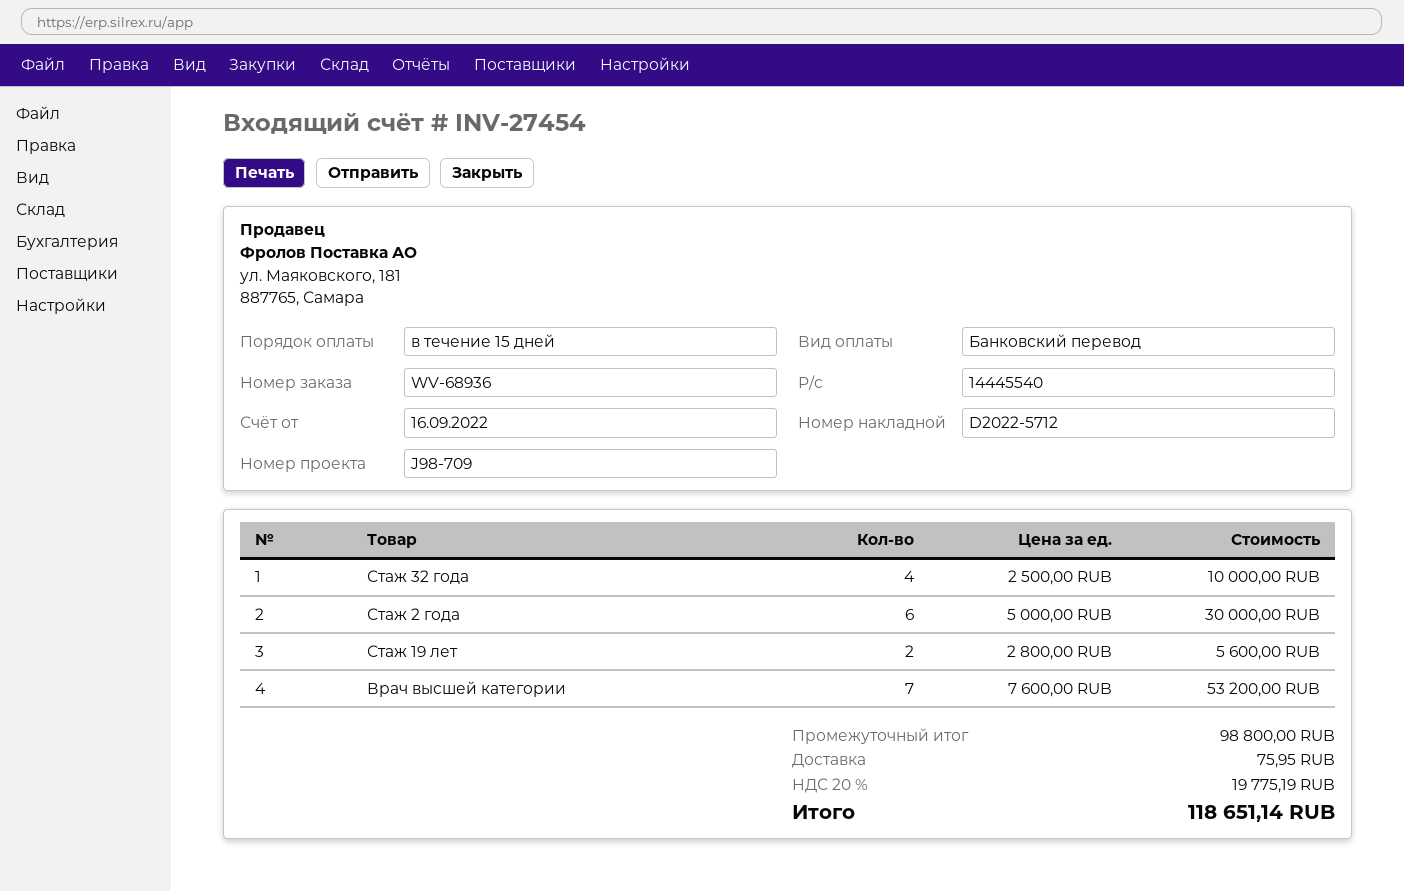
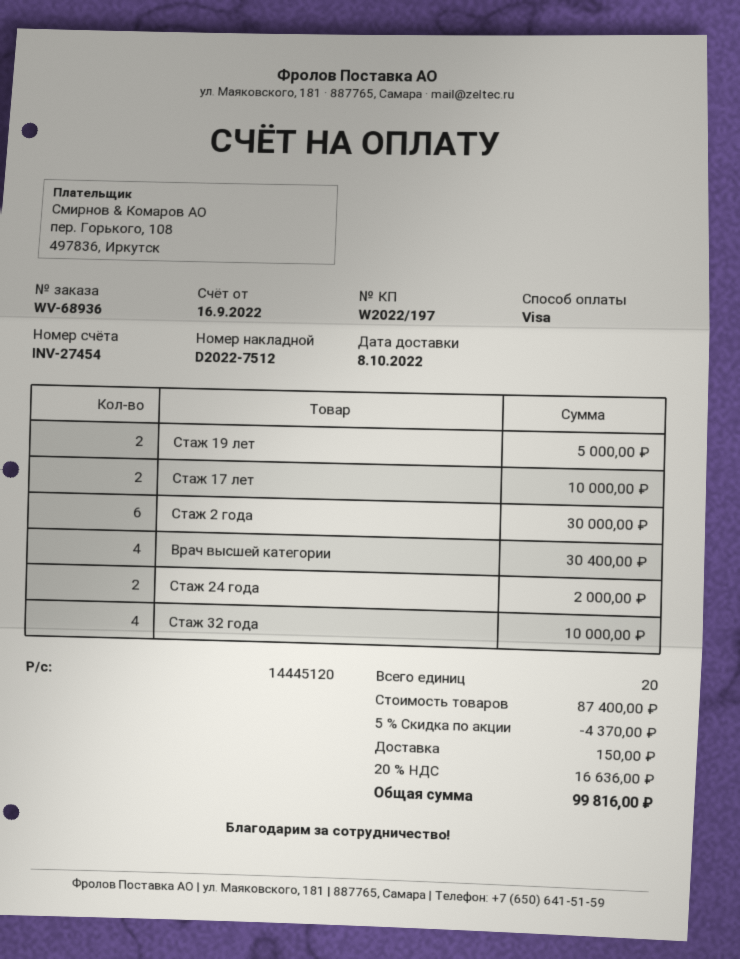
delivery note number: D2022-5712 -> D2022-7512
payment method: bank transfer -> Visa
bank account: 14445540 -> 14445120
Стаж 19 лет: 2 for 5600.00 -> 2 for 5000.00
Врач высшей категории: 7 for 53200.00 -> 4 for 30400.00
Стаж 17 лет: none -> 2 for 10000.00
Стаж 24 года: none -> 2 for 2000.00
subtotal: 98800.00 -> 87400.00
discount: none -> 5% = 4370.00
shipping: 75.95 -> 150.00
tax: 20% = 19775.19 -> 20% = 16636.00
total: 118651.14 -> 99816.00

